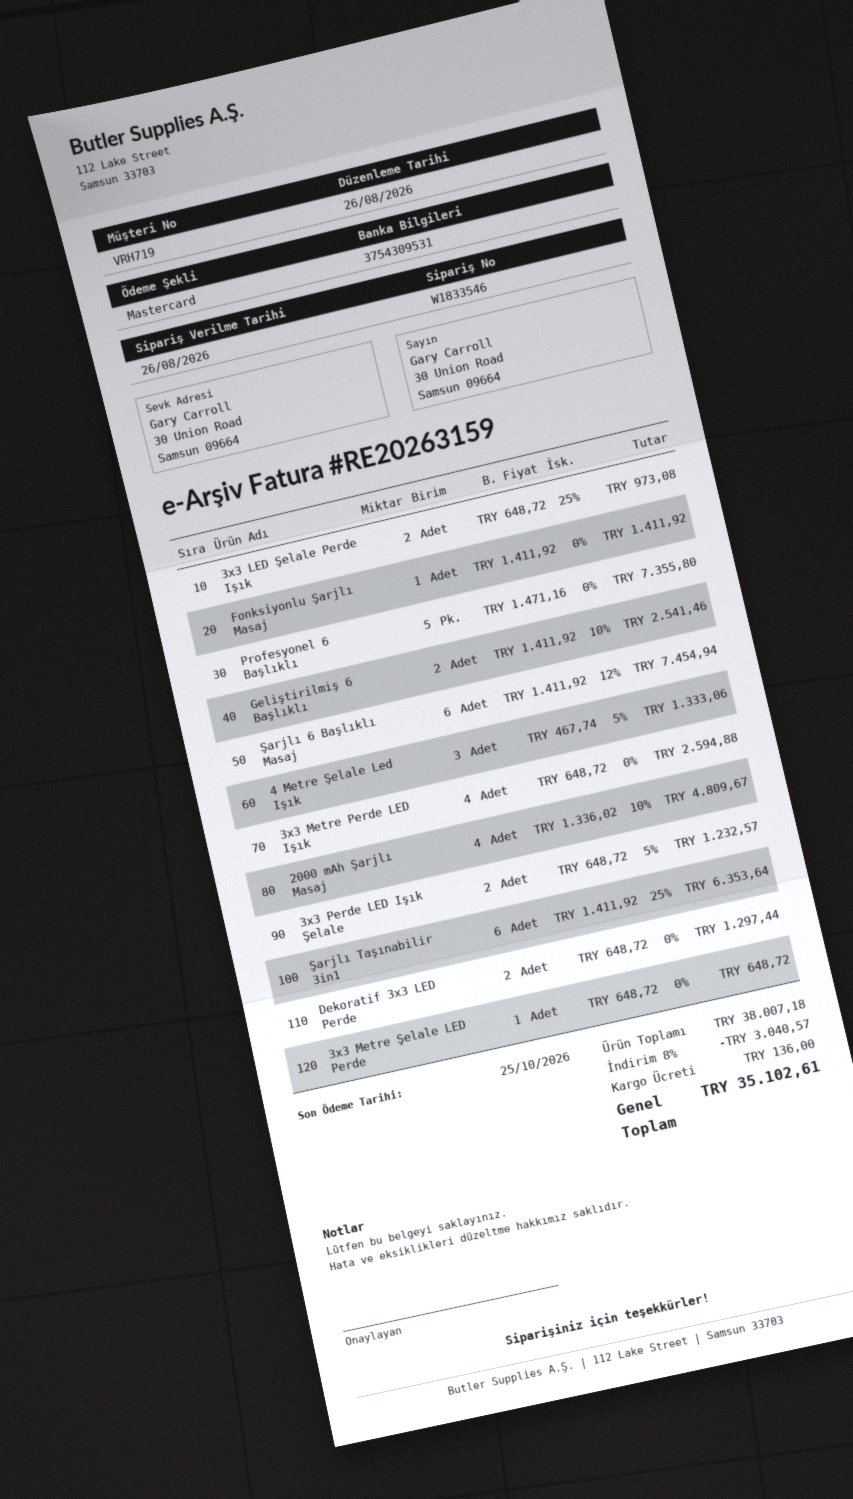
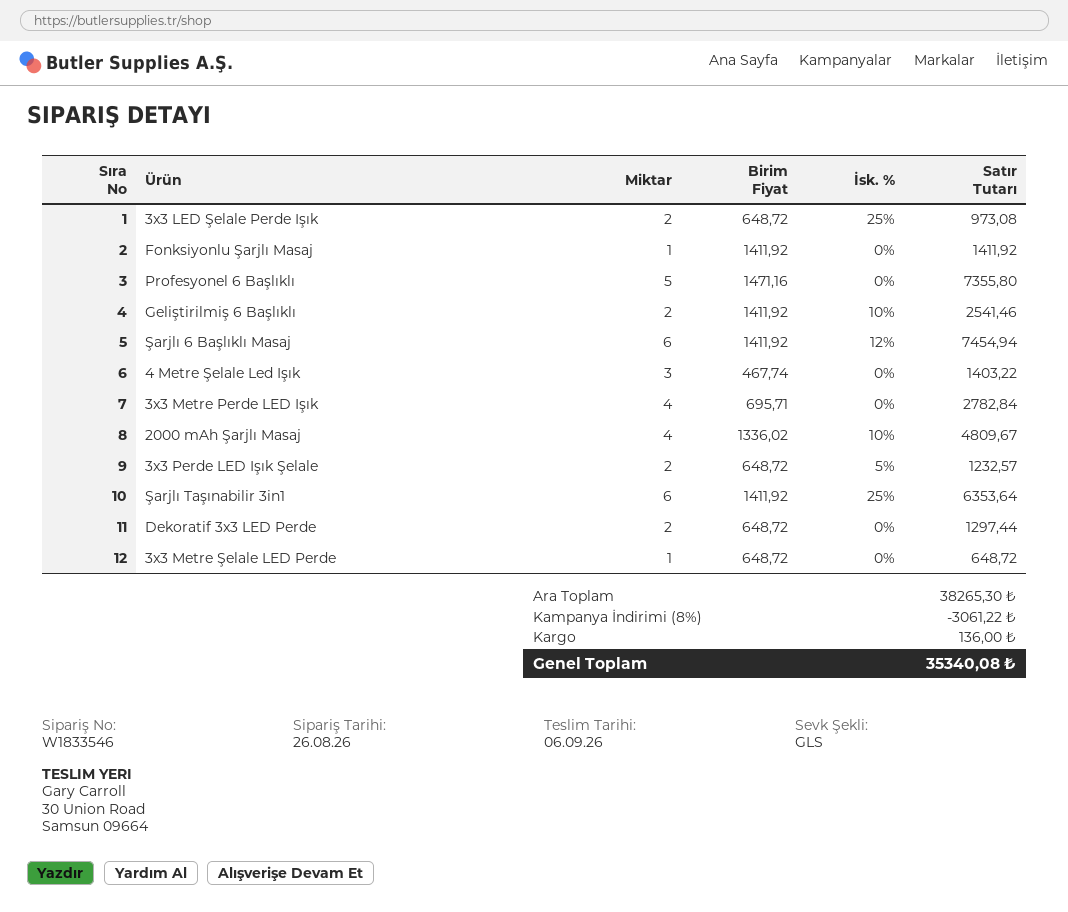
4 Metre Şelale Led Işık: 3 x 467.74 - 5% = 1333.06 -> 3 x 467.74 = 1403.22
3x3 Metre Perde LED Işık: 4 x 648.72 = 2594.88 -> 4 x 695.71 = 2782.84
subtotal: 38007.18 -> 38265.30
discount: 8% = 3040.57 -> 8% = 3061.22
total: 35102.61 -> 35340.08

